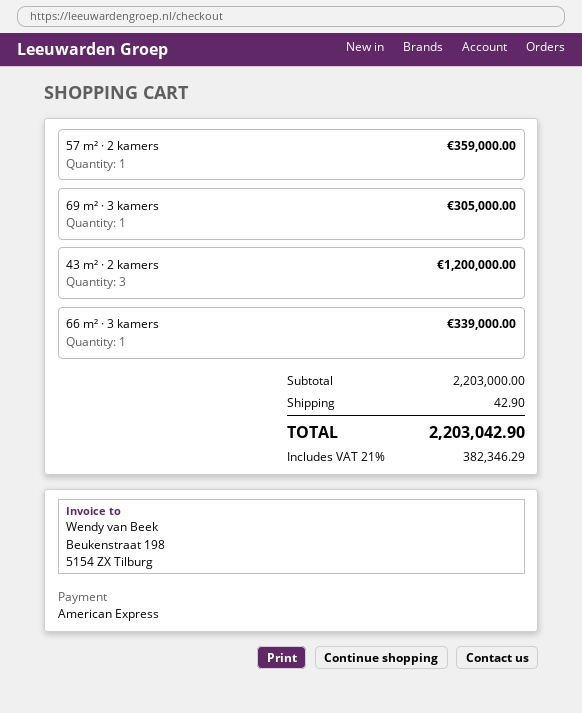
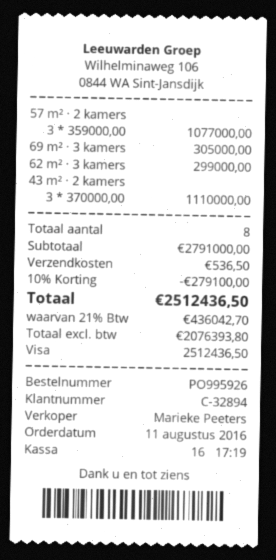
payment method: American Express -> Visa
57 m² · 2 kamers: 1 for 359000.00 -> 3 for 1077000.00
43 m² · 2 kamers: 3 for 1200000.00 -> 3 for 1110000.00
66 m² · 3 kamers: 1 for 339000.00 -> none
62 m² · 3 kamers: none -> 1 for 299000.00
subtotal: 2203000.00 -> 2791000.00
discount: none -> 10% = 279100.00
shipping: 42.90 -> 536.50
tax: 21% = 382346.29 -> 21% = 436042.70
total: 2203042.90 -> 2512436.50

